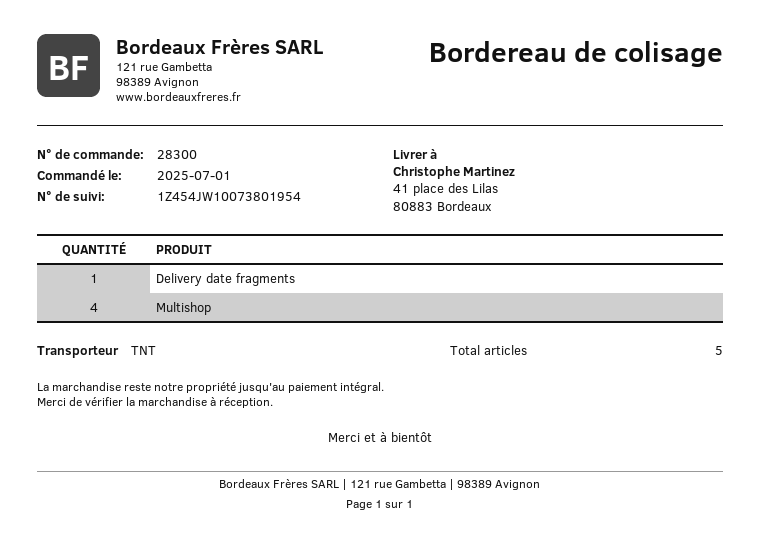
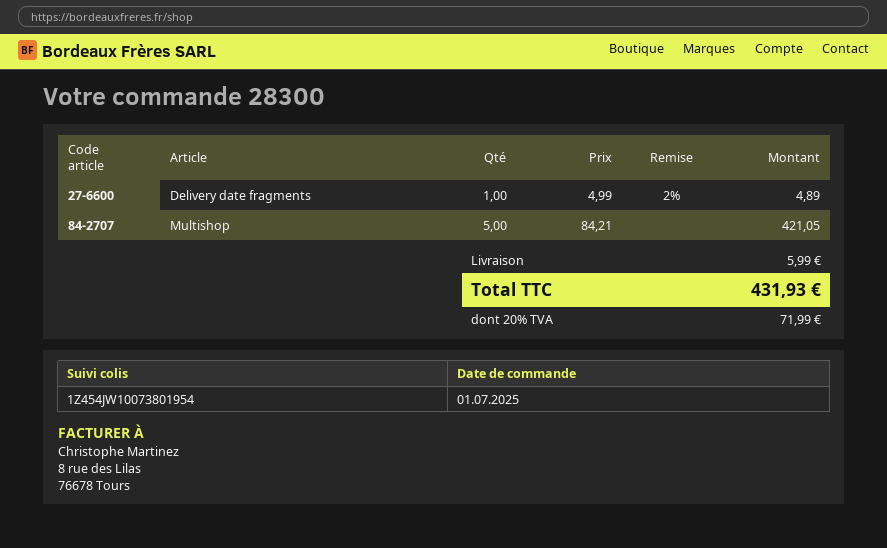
Multishop: 4 -> 5

